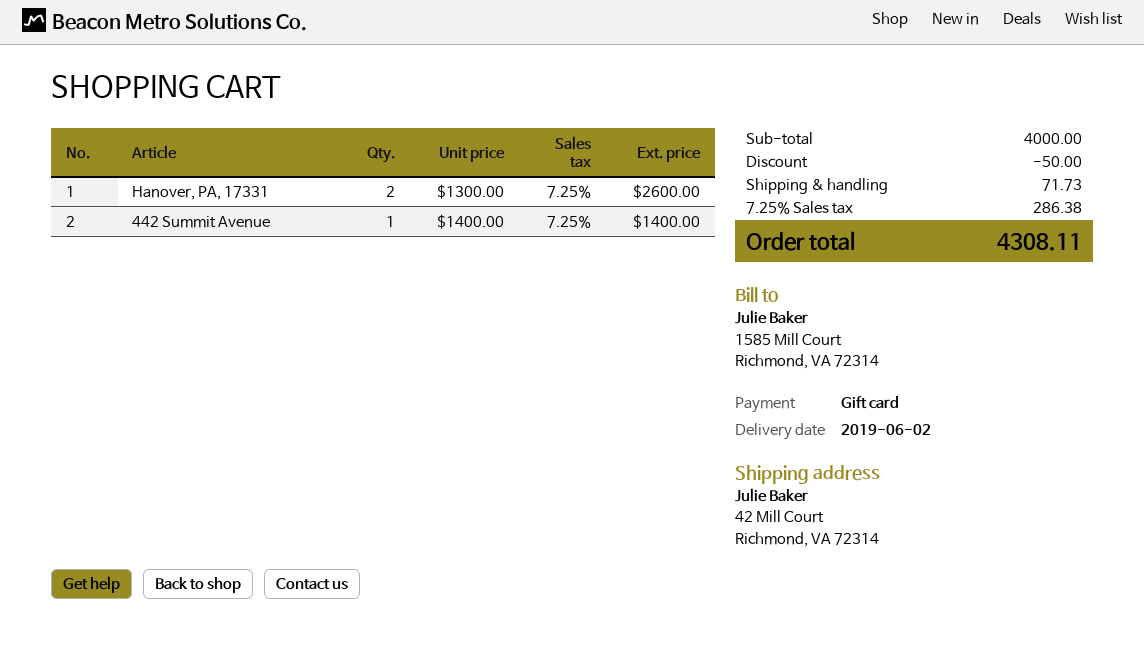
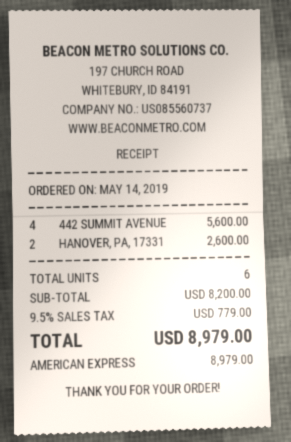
payment method: gift card -> American Express
442 Summit Avenue: 1 for 1400.00 -> 4 for 5600.00
subtotal: 4000.00 -> 8200.00
discount: 50.00 -> none
shipping: 71.73 -> none
tax: 7.25% = 286.38 -> 9.5% = 779.00
total: 4308.11 -> 8979.00

